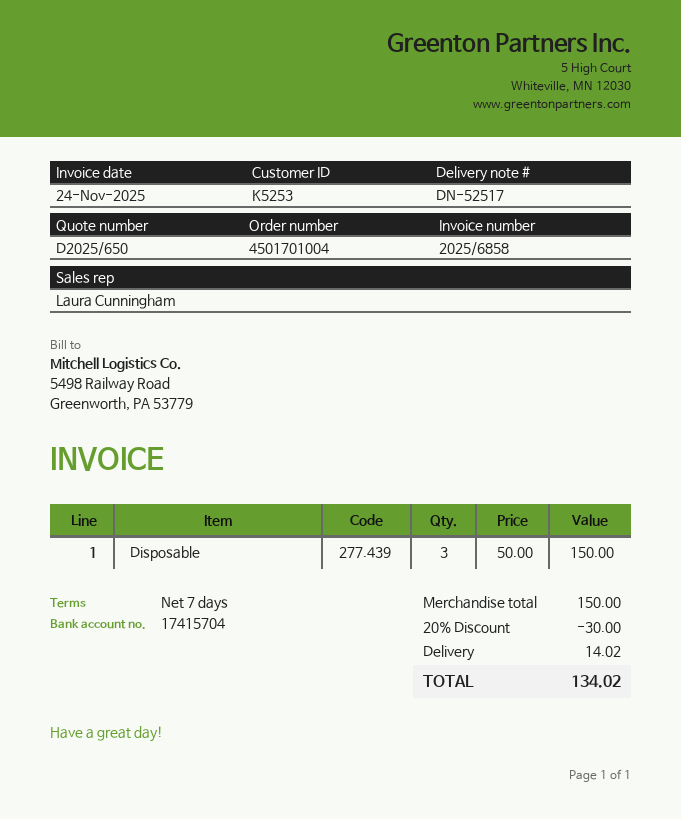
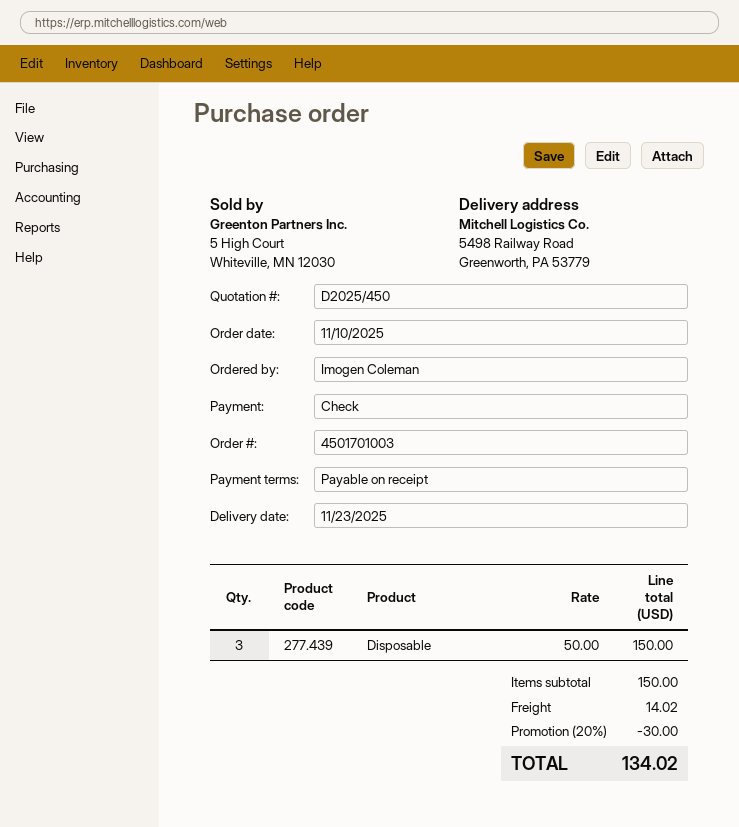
quote number: D2025/650 -> D2025/450
order number: 4501701004 -> 4501701003
payment terms: 7 days -> on receipt

